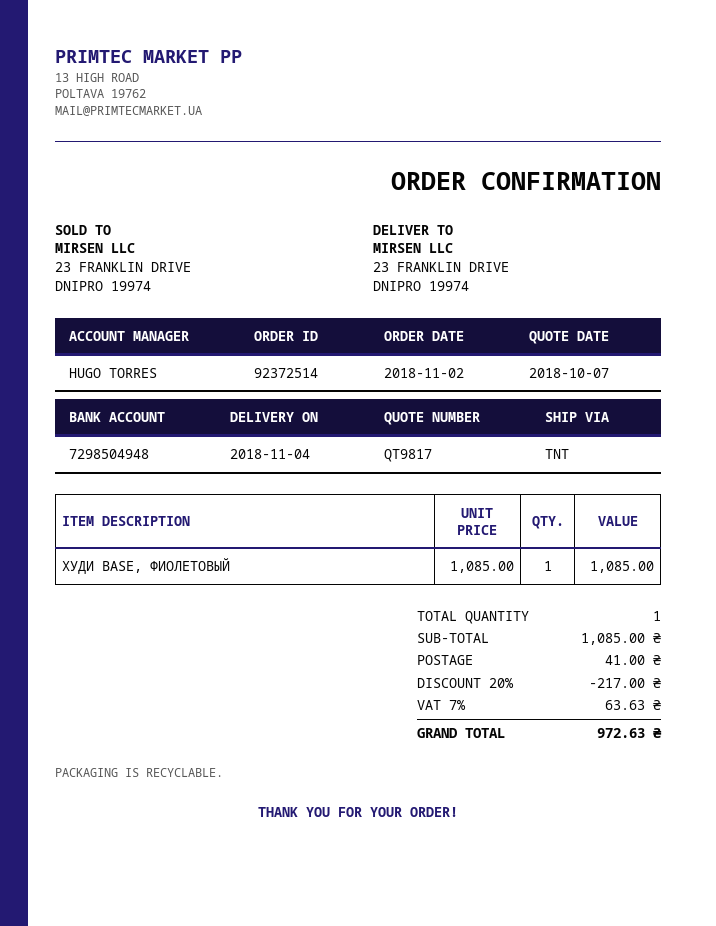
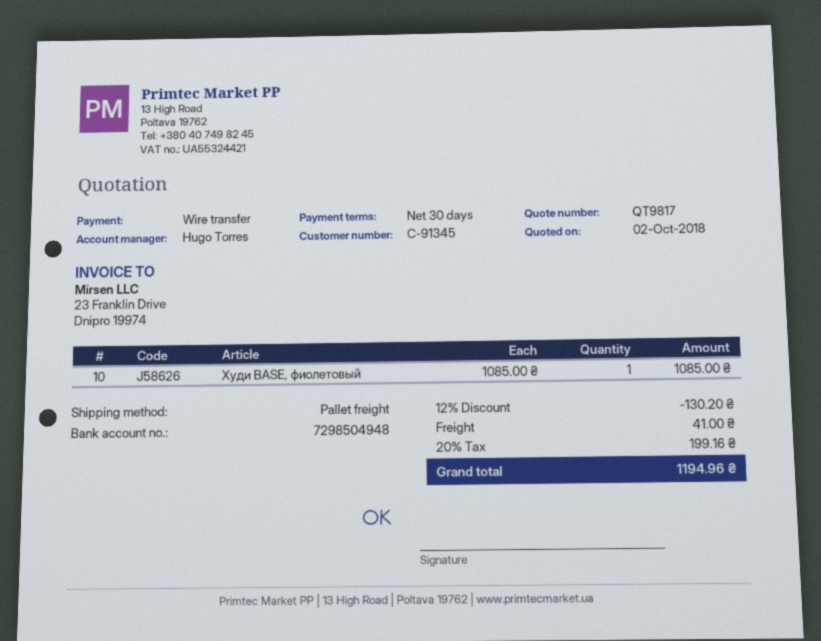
quote date: 2018-10-07 -> 2018-10-02
shipping method: TNT -> pallet freight
discount: 20% = 217.00 -> 12% = 130.20
tax: 7% = 63.63 -> 20% = 199.16
total: 972.63 -> 1194.96

